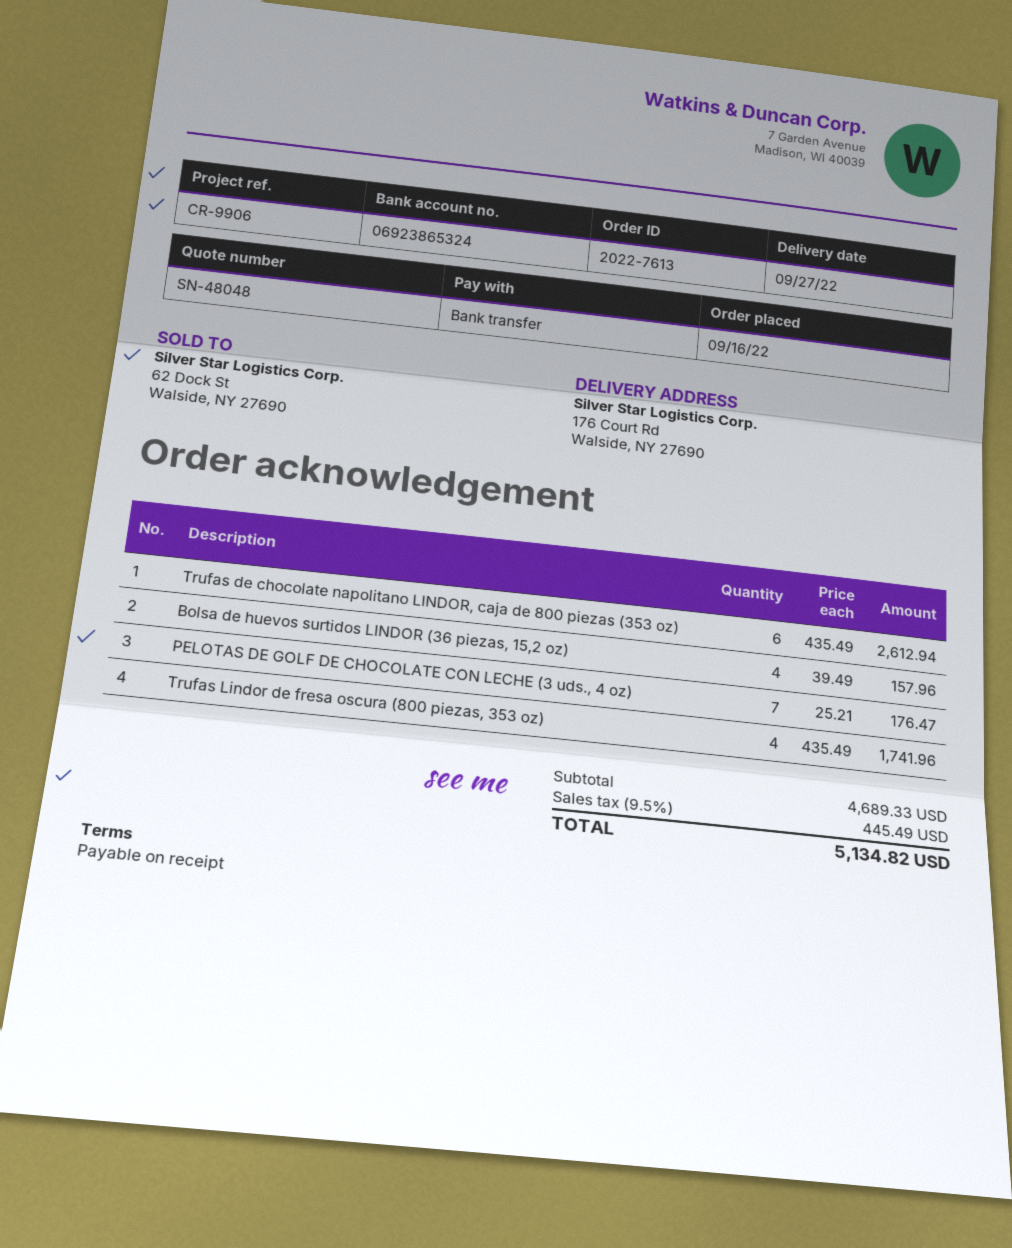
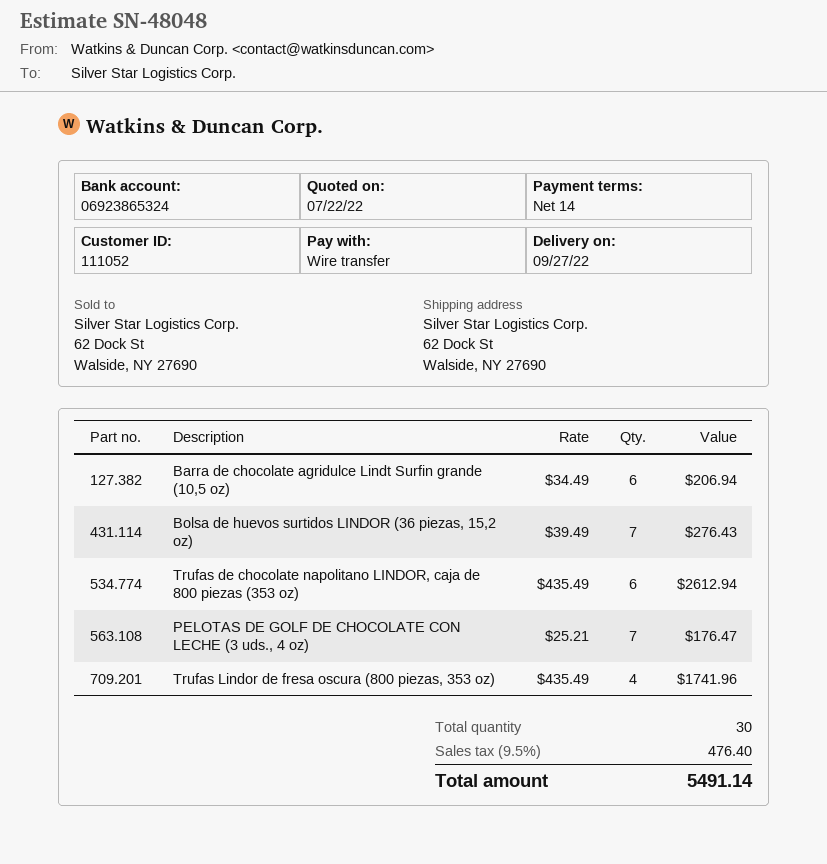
payment terms: on receipt -> 14 days
ship to: 176 Court Rd, Walside, NY 27690 -> 62 Dock St, Walside, NY 27690
Bolsa de huevos surtidos LINDOR (36 piezas, 15,2 oz): 4 x 39.49 = 157.96 -> 7 x 39.49 = 276.43
Barra de chocolate agridulce Lindt Surfin grande (10,5 oz): none -> 6 x 34.49 = 206.94
tax: 9.5% = 445.49 -> 9.5% = 476.40
total: 5134.82 -> 5491.14

